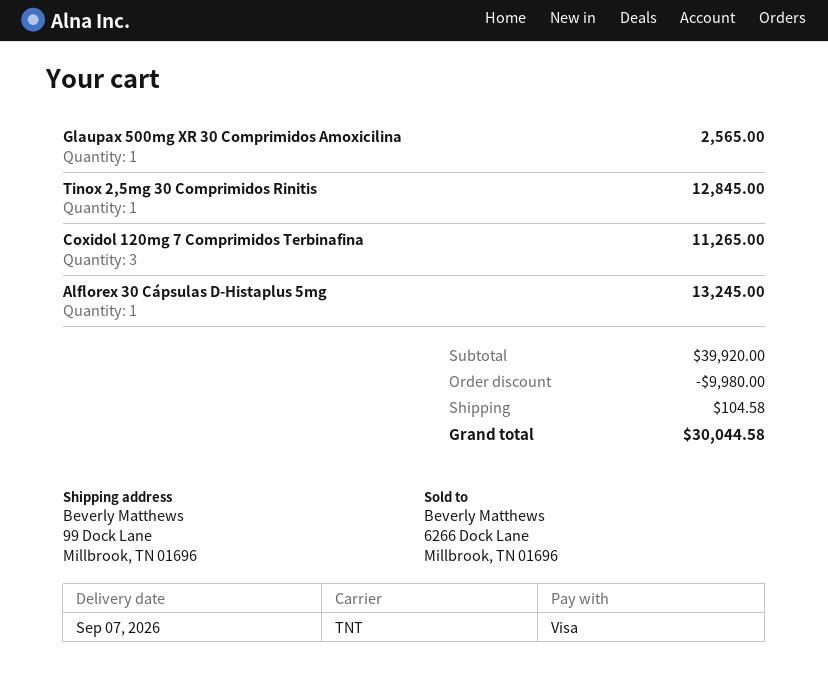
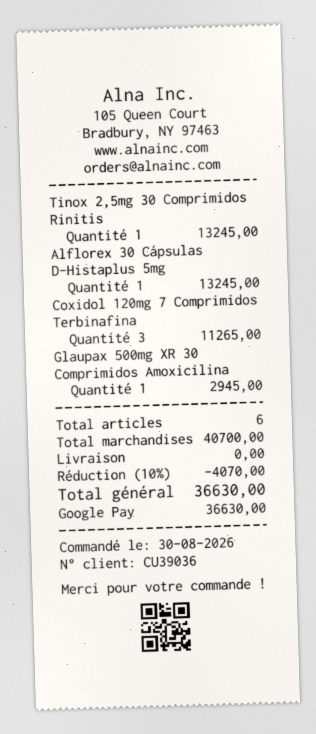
payment method: Visa -> Google Pay
Glaupax 500mg XR 30 Comprimidos Amoxicilina: 1 for 2565.00 -> 1 for 2945.00
Tinox 2,5mg 30 Comprimidos Rinitis: 1 for 12845.00 -> 1 for 13245.00
subtotal: 39920.00 -> 40700.00
discount: 9980.00 -> 4070.00
shipping: 104.58 -> 0.00
total: 30044.58 -> 36630.00

